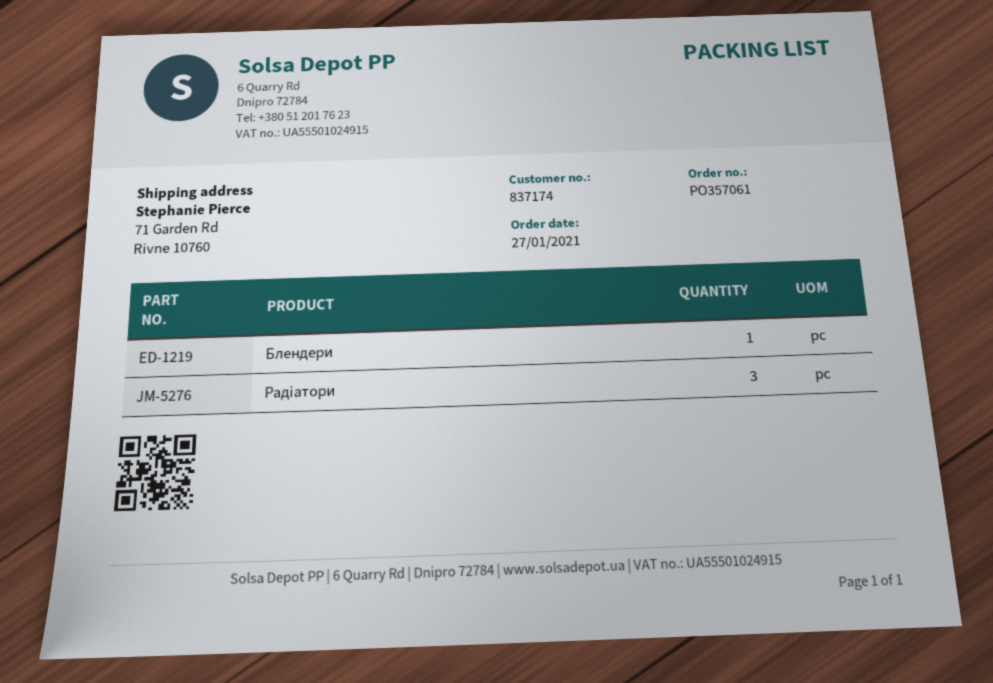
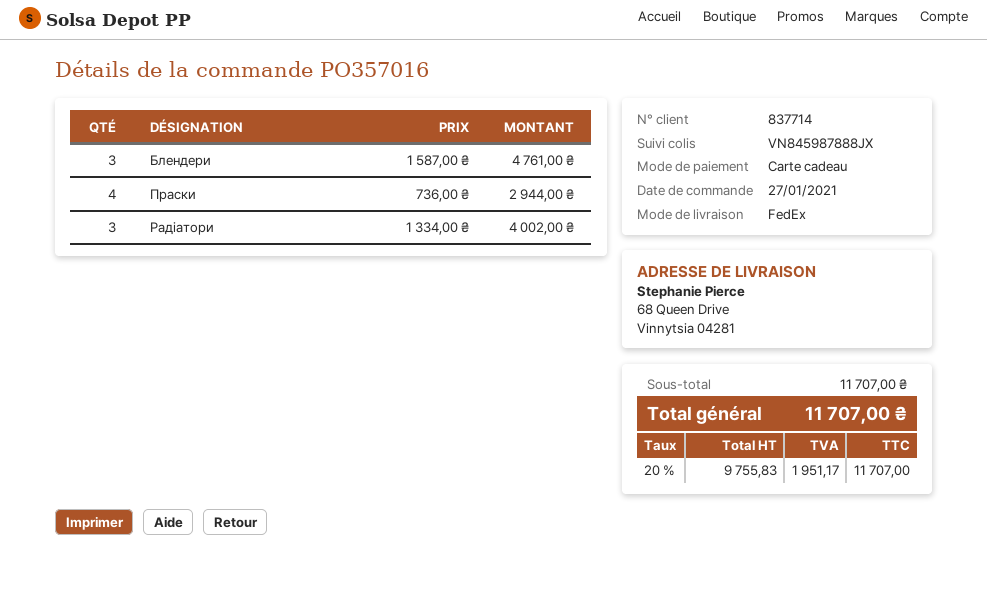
order number: PO357061 -> PO357016
customer number: 837174 -> 837714
ship to: 71 Garden Rd, Rivne 10760 -> 68 Queen Drive, Vinnytsia 04281
Блендери: 1 -> 3
Праски: none -> 4

